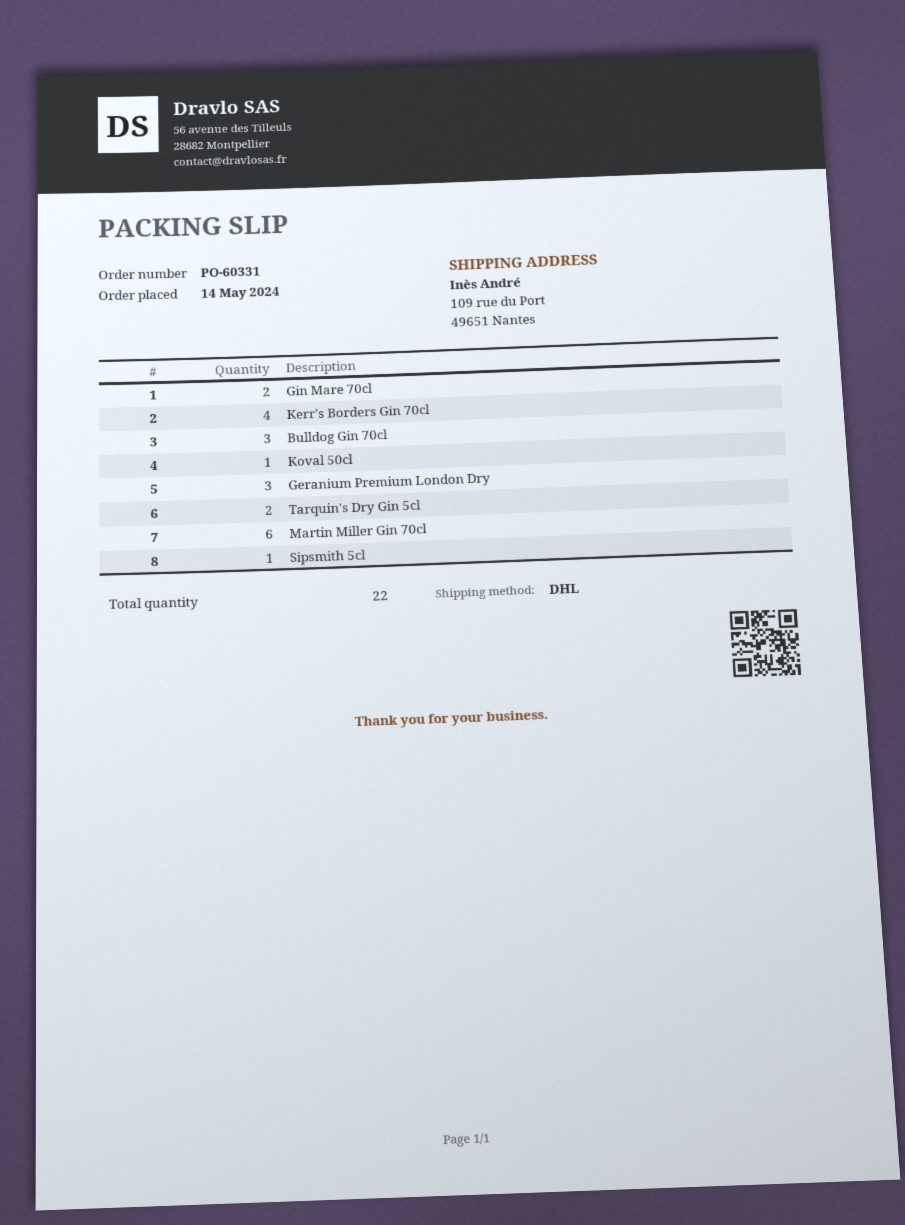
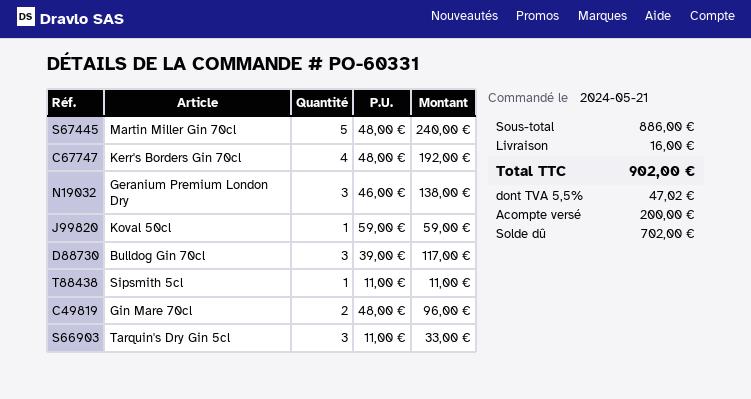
order date: 2024-05-14 -> 2024-05-21
Tarquin's Dry Gin 5cl: 2 -> 3
Martin Miller Gin 70cl: 6 -> 5

